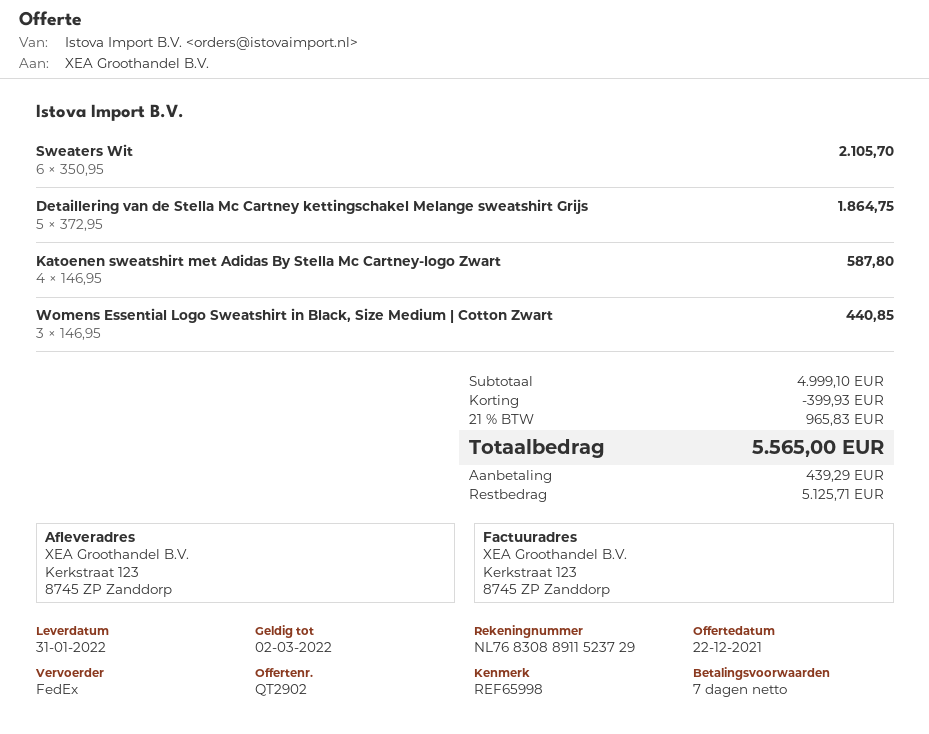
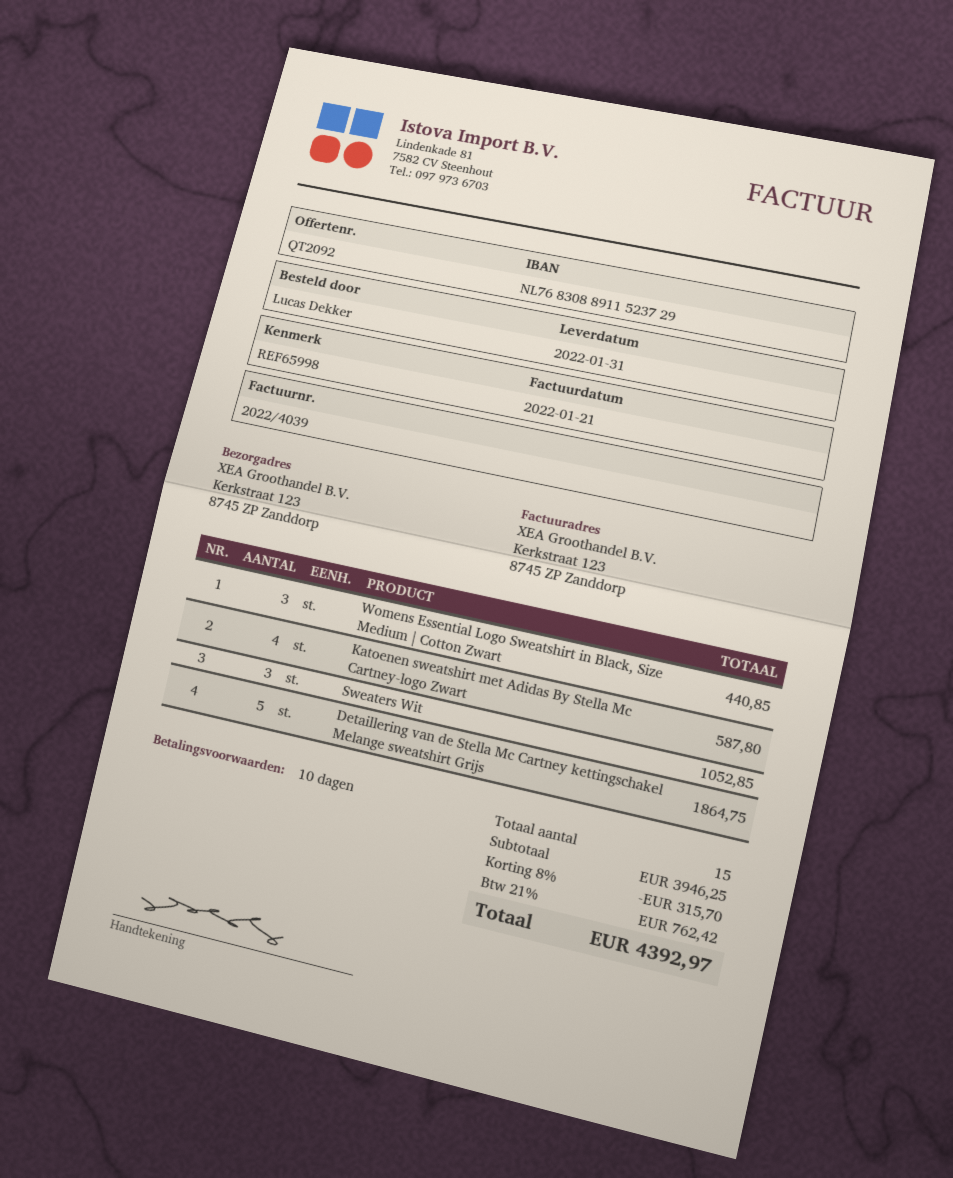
quote number: QT2902 -> QT2092
payment terms: 7 days -> 10 days
Sweaters Wit: 6 for 2105.70 -> 3 for 1052.85
subtotal: 4999.10 -> 3946.25
discount: 399.93 -> 315.70
tax: 21% = 965.83 -> 21% = 762.42
total: 5565.00 -> 4392.97

